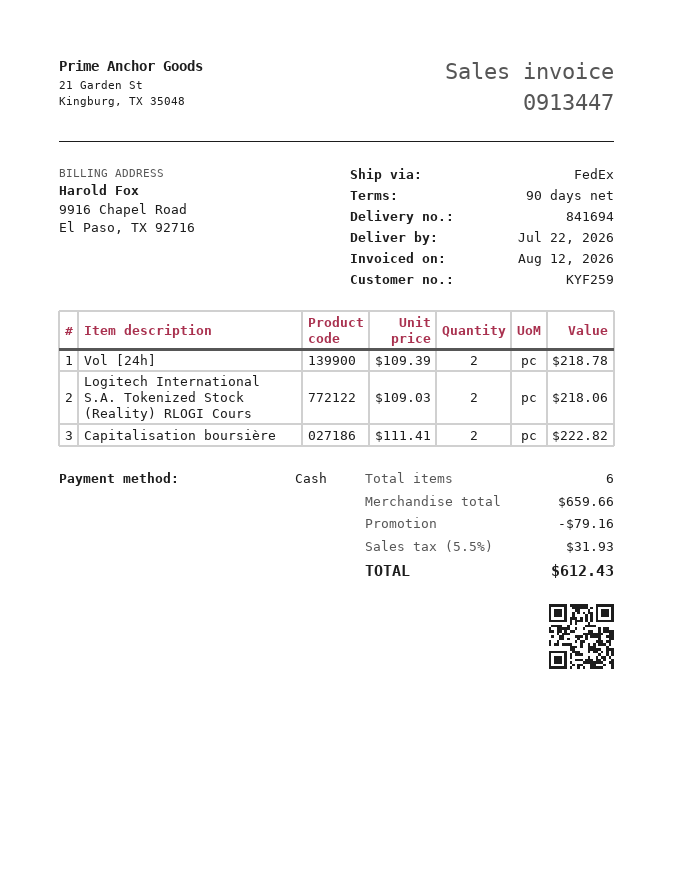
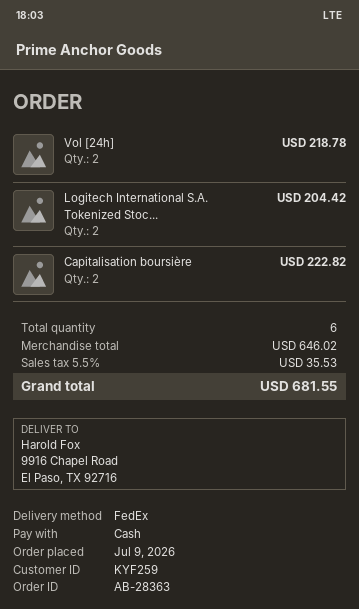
Logitech International S.A. Tokenized Stock (Reality) RLOGI Cours: 2 for 218.06 -> 2 for 204.42
subtotal: 659.66 -> 646.02
discount: 79.16 -> none
tax: 5.5% = 31.93 -> 5.5% = 35.53
total: 612.43 -> 681.55

